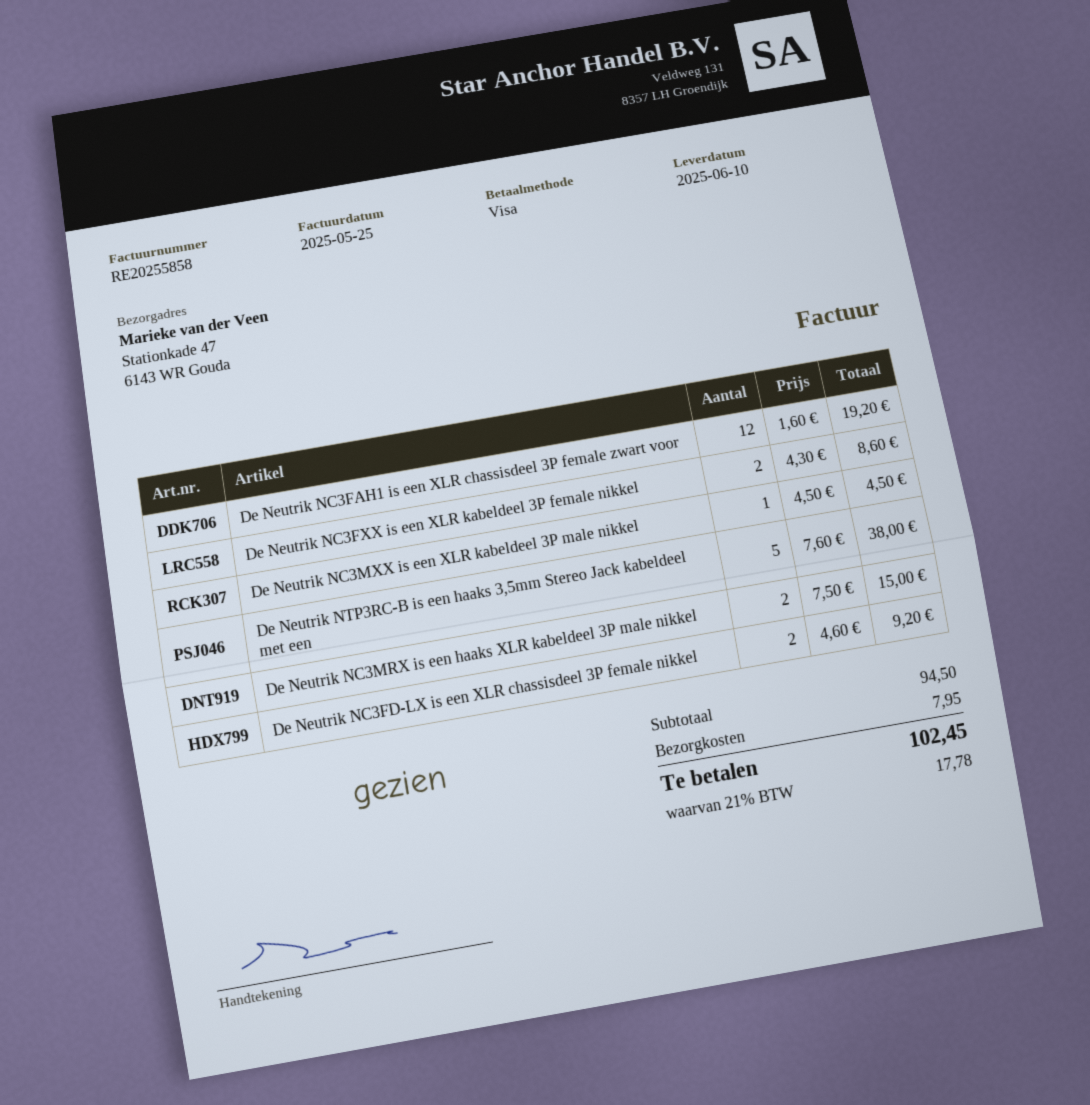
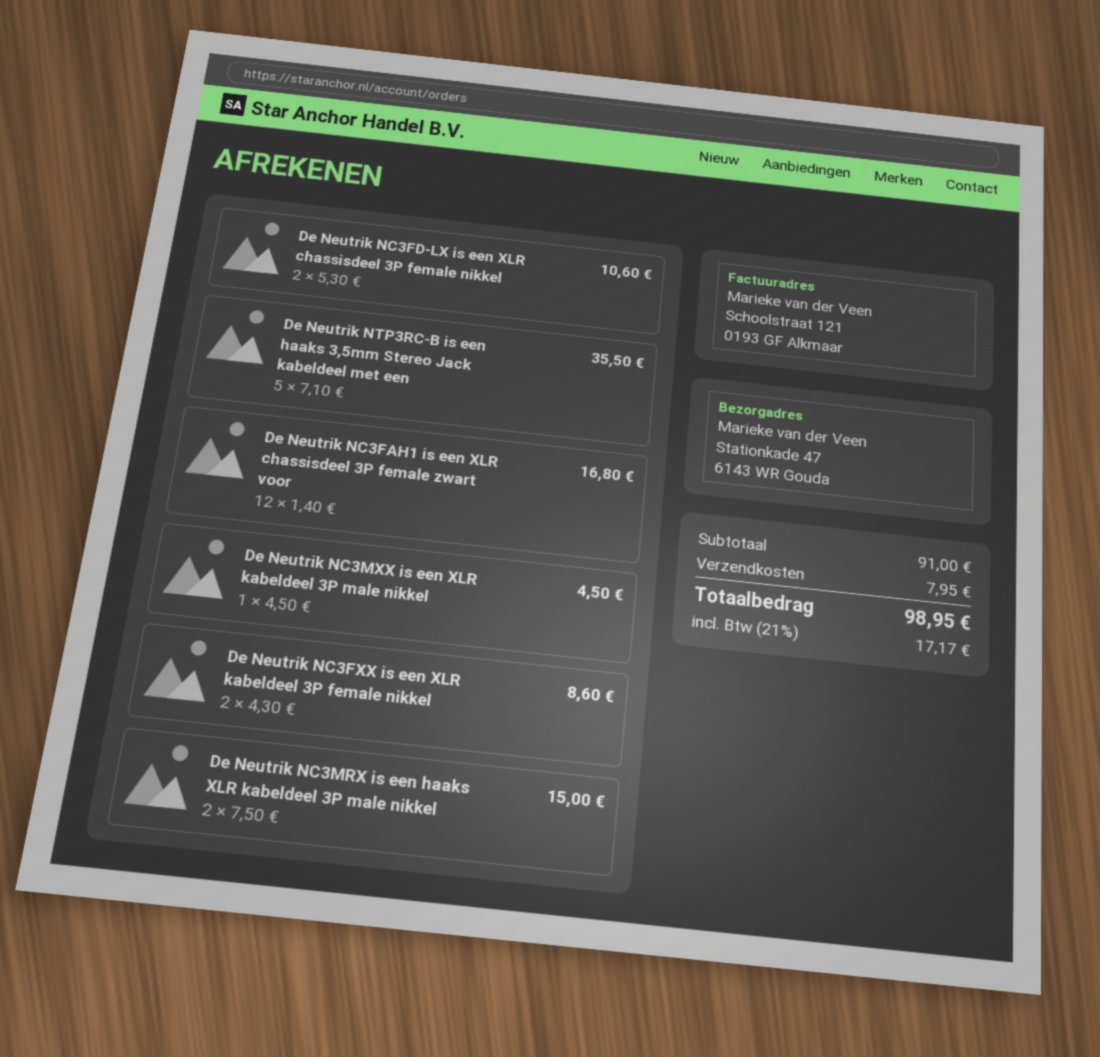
De Neutrik NC3FAH1 is een XLR chassisdeel 3P female zwart voor: 12 x 1.60 = 19.20 -> 12 x 1.40 = 16.80
De Neutrik NTP3RC-B is een haaks 3,5mm Stereo Jack kabeldeel met een: 5 x 7.60 = 38.00 -> 5 x 7.10 = 35.50
De Neutrik NC3FD-LX is een XLR chassisdeel 3P female nikkel: 2 x 4.60 = 9.20 -> 2 x 5.30 = 10.60
subtotal: 94.50 -> 91.00
tax: 21% = 17.78 -> 21% = 17.17
total: 102.45 -> 98.95

